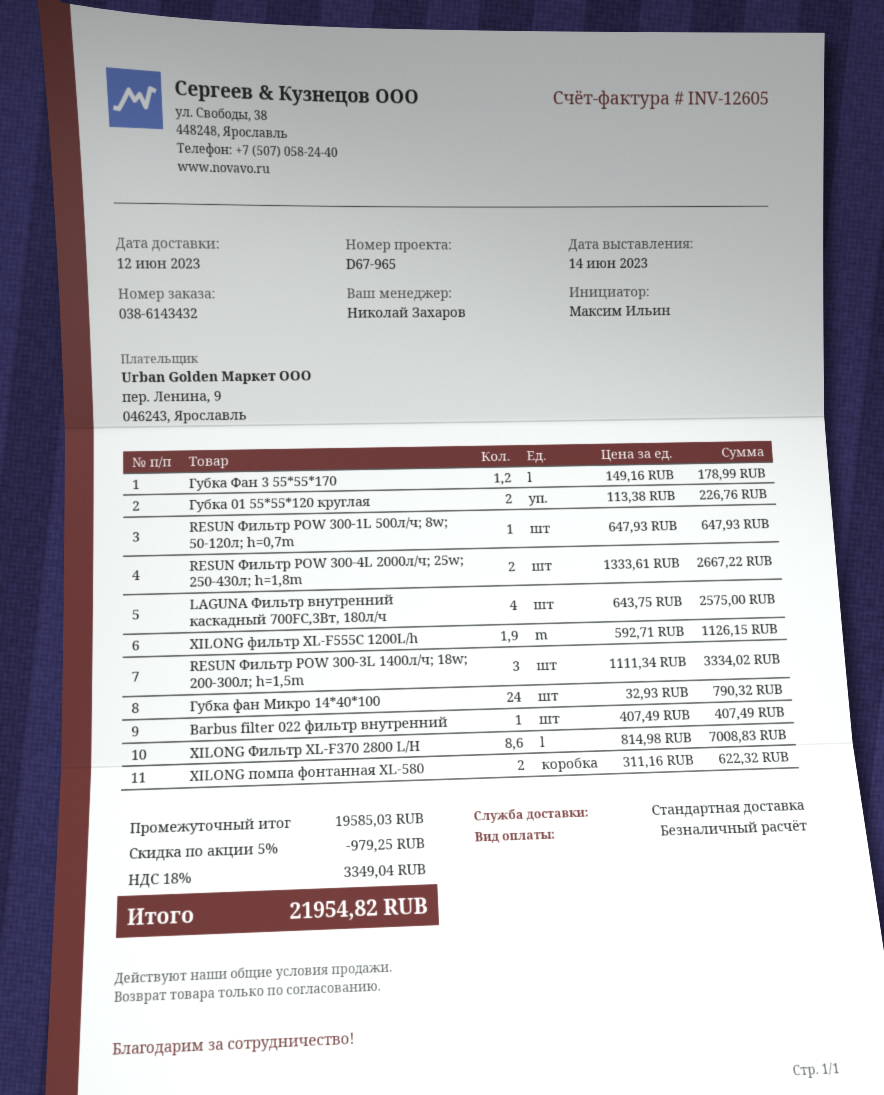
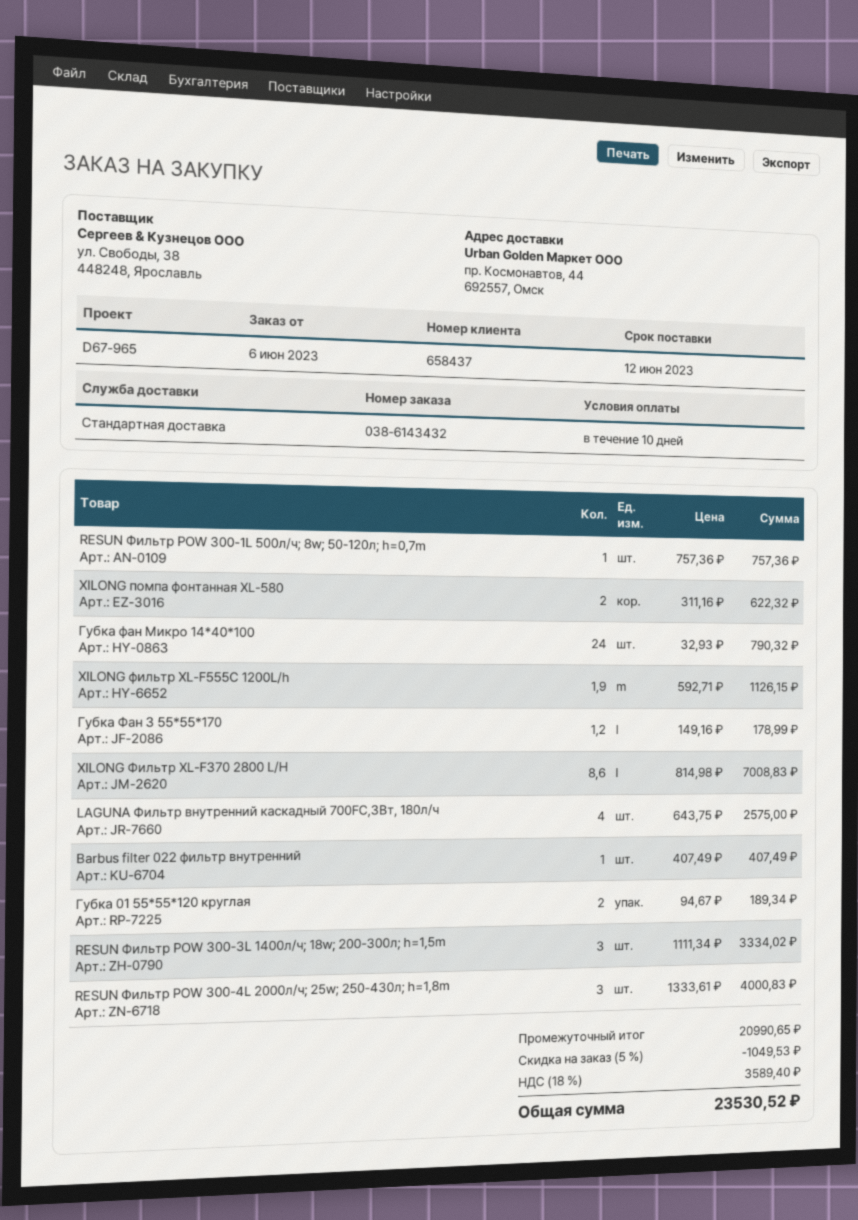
Губка 01 55*55*120 круглая: 2 x 113.38 = 226.76 -> 2 x 94.67 = 189.34
RESUN Фильтр POW 300-1L 500л/ч; 8w; 50-120л; h=0,7m: 1 x 647.93 = 647.93 -> 1 x 757.36 = 757.36
RESUN Фильтр POW 300-4L 2000л/ч; 25w; 250-430л; h=1,8m: 2 x 1333.61 = 2667.22 -> 3 x 1333.61 = 4000.83
subtotal: 19585.03 -> 20990.65
discount: 5% = 979.25 -> 5% = 1049.53
tax: 18% = 3349.04 -> 18% = 3589.40
total: 21954.82 -> 23530.52

